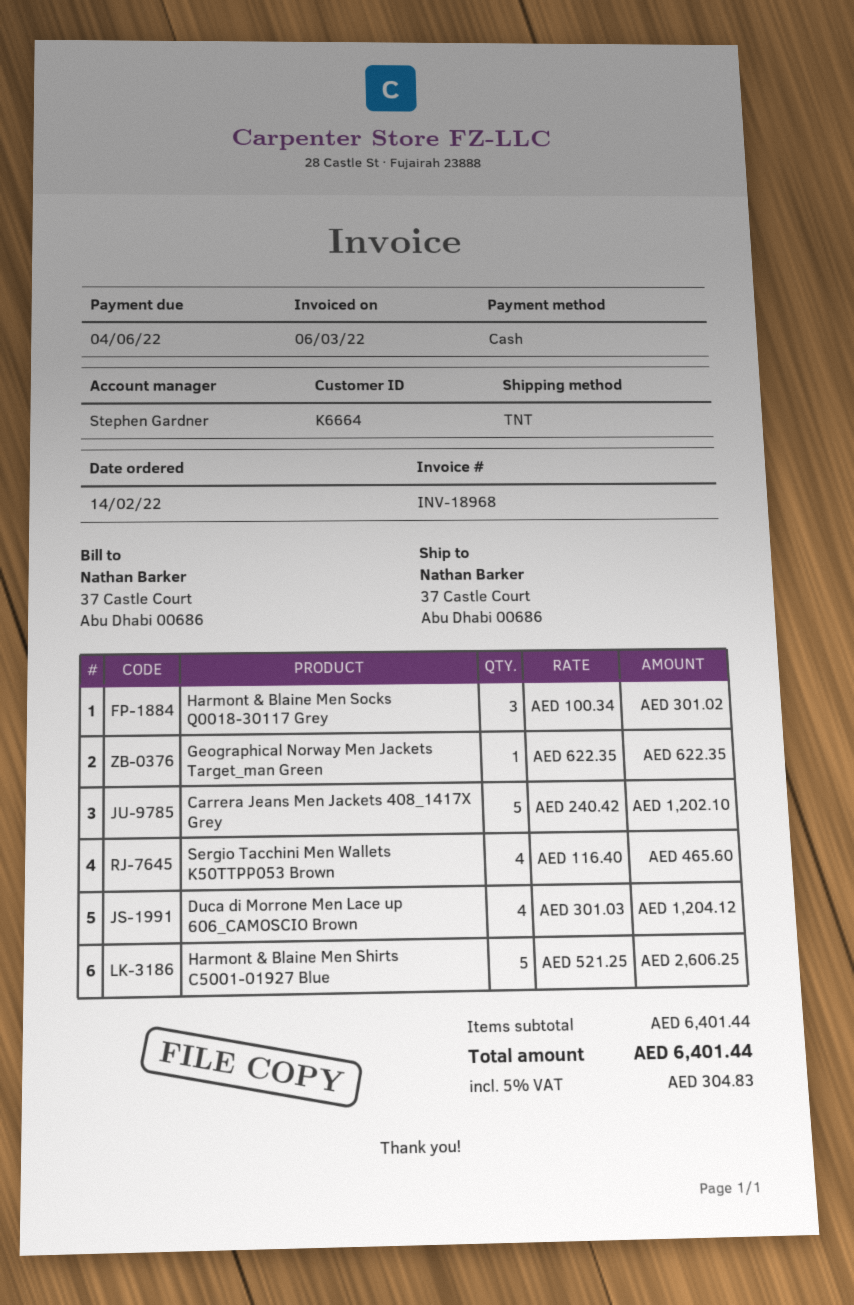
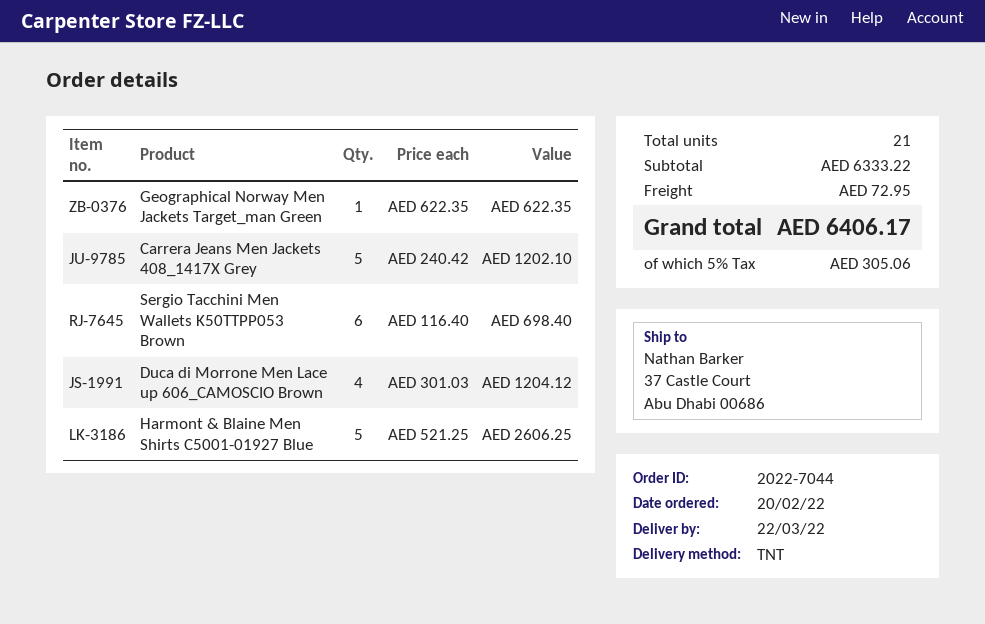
order date: 2022-02-14 -> 2022-02-20
Harmont & Blaine Men Socks Q0018-30117 Grey: 3 x 100.34 = 301.02 -> none
Sergio Tacchini Men Wallets K50TTPP053 Brown: 4 x 116.40 = 465.60 -> 6 x 116.40 = 698.40
subtotal: 6401.44 -> 6333.22
shipping: none -> 72.95
tax: 5% = 304.83 -> 5% = 305.06
total: 6401.44 -> 6406.17

